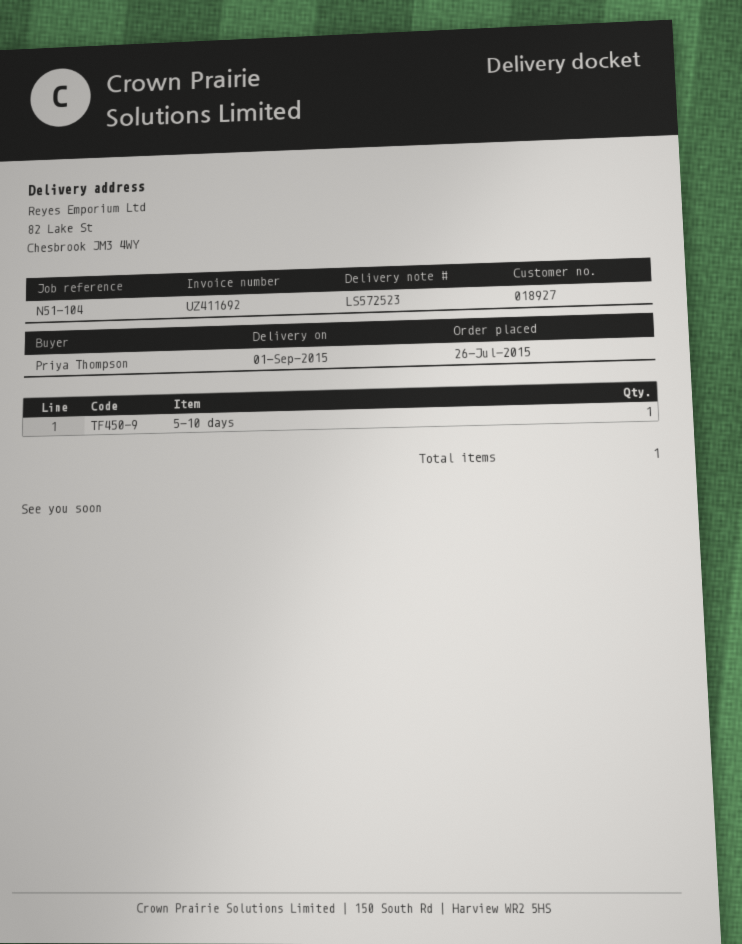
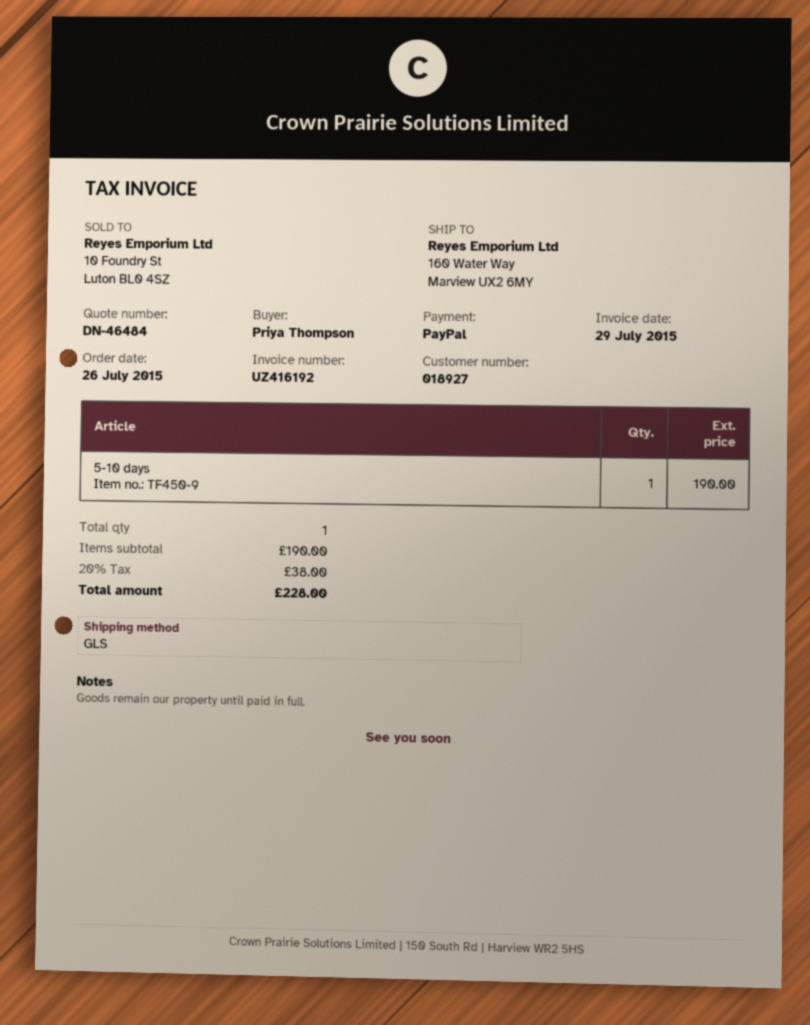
invoice number: UZ411692 -> UZ416192
ship to: 82 Lake St, Chesbrook JM3 4WY -> 160 Water Way, Marview UX2 6MY

